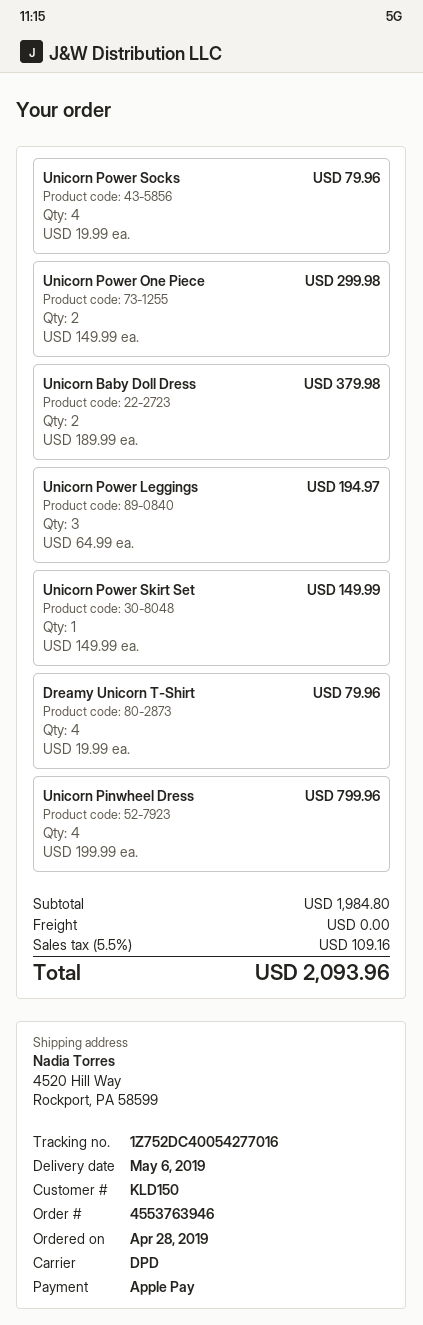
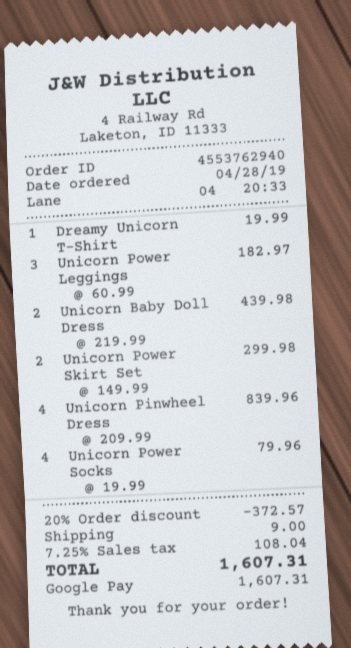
order number: 4553763946 -> 4553762940
payment method: Apple Pay -> Google Pay
Unicorn Power One Piece: 2 x 149.99 = 299.98 -> none
Unicorn Baby Doll Dress: 2 x 189.99 = 379.98 -> 2 x 219.99 = 439.98
Unicorn Power Leggings: 3 x 64.99 = 194.97 -> 3 x 60.99 = 182.97
Unicorn Power Skirt Set: 1 x 149.99 = 149.99 -> 2 x 149.99 = 299.98
Dreamy Unicorn T-Shirt: 4 x 19.99 = 79.96 -> 1 x 19.99 = 19.99
Unicorn Pinwheel Dress: 4 x 199.99 = 799.96 -> 4 x 209.99 = 839.96
discount: none -> 20% = 372.57
shipping: 0.00 -> 9.00
tax: 5.5% = 109.16 -> 7.25% = 108.04
total: 2093.96 -> 1607.31

